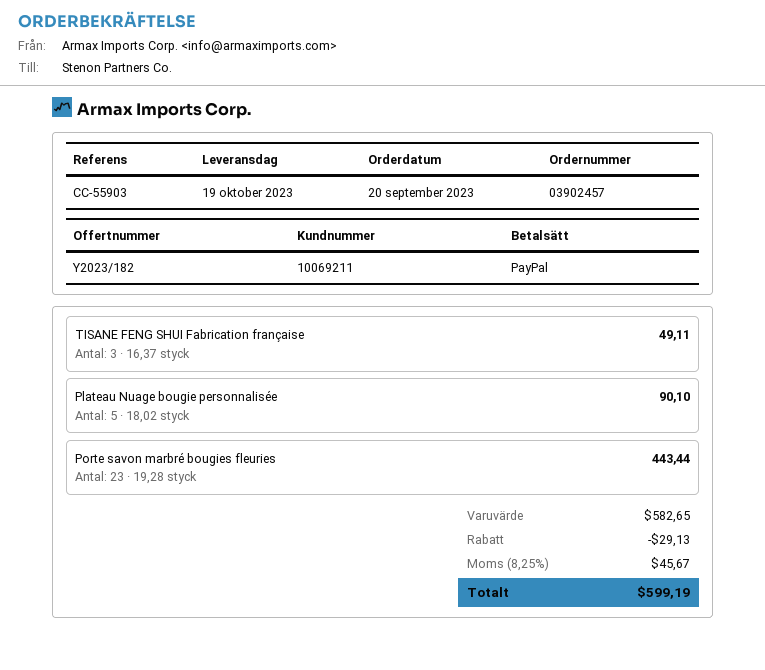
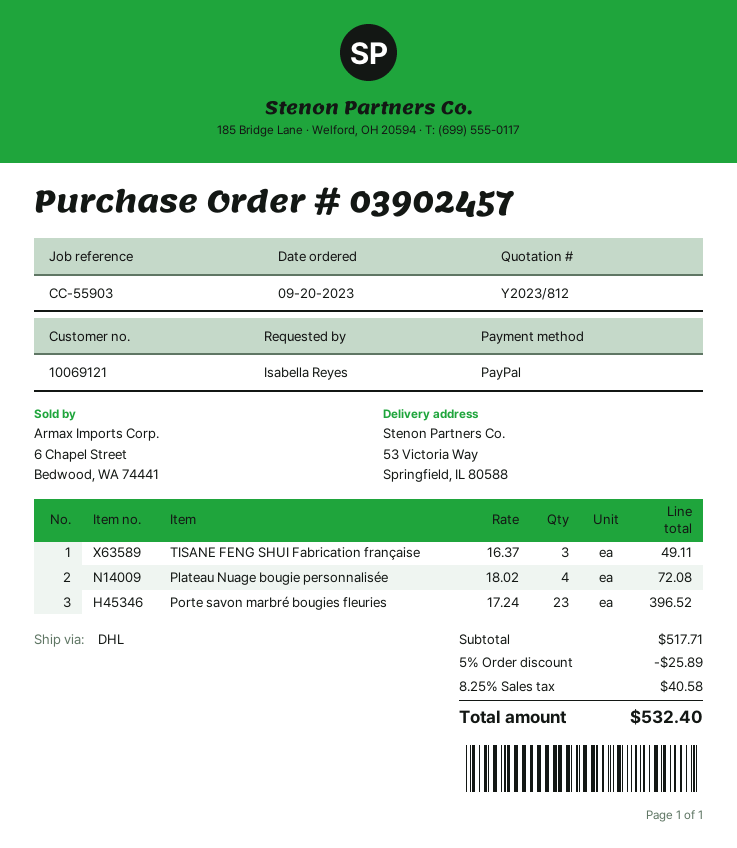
quote number: Y2023/182 -> Y2023/812
customer number: 10069211 -> 10069121
Plateau Nuage bougie personnalisée: 5 x 18.02 = 90.10 -> 4 x 18.02 = 72.08
Porte savon marbré bougies fleuries: 23 x 19.28 = 443.44 -> 23 x 17.24 = 396.52
subtotal: 582.65 -> 517.71
discount: 29.13 -> 25.89
tax: 8.25% = 45.67 -> 8.25% = 40.58
total: 599.19 -> 532.40

